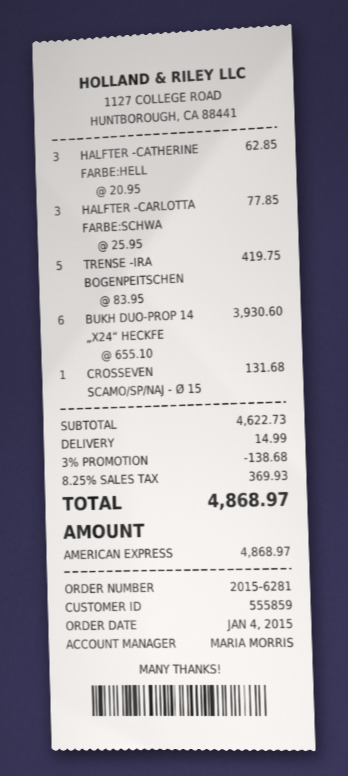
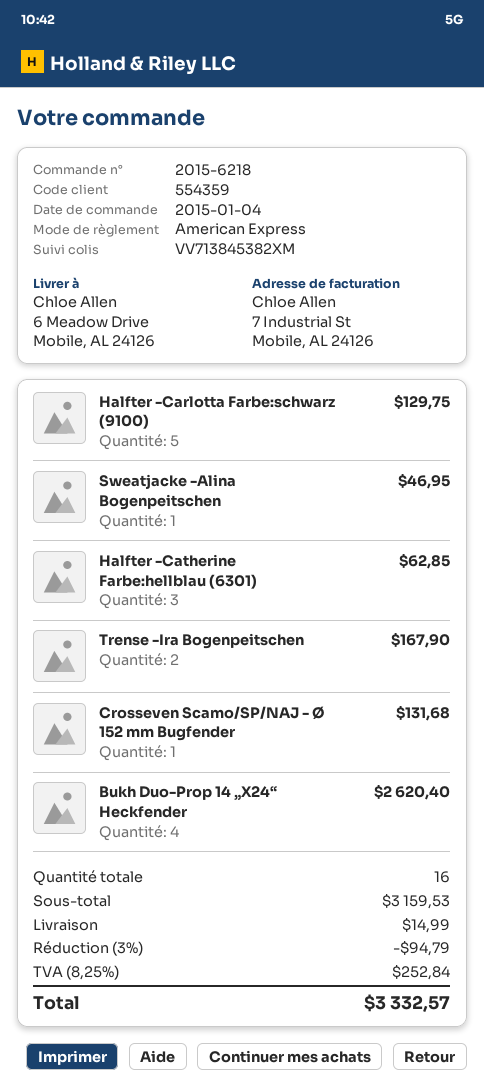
order number: 2015-6281 -> 2015-6218
customer number: 555859 -> 554359
HALFTER -CARLOTTA FARBE:SCHWA: 3 for 77.85 -> 5 for 129.75
TRENSE -IRA BOGENPEITSCHEN: 5 for 419.75 -> 2 for 167.90
BUKH DUO-PROP 14 „X24“ HECKFE: 6 for 3930.60 -> 4 for 2620.40
Sweatjacke -Alina Bogenpeitschen: none -> 1 for 46.95
subtotal: 4622.73 -> 3159.53
discount: 3% = 138.68 -> 3% = 94.79
tax: 8.25% = 369.93 -> 8.25% = 252.84
total: 4868.97 -> 3332.57

